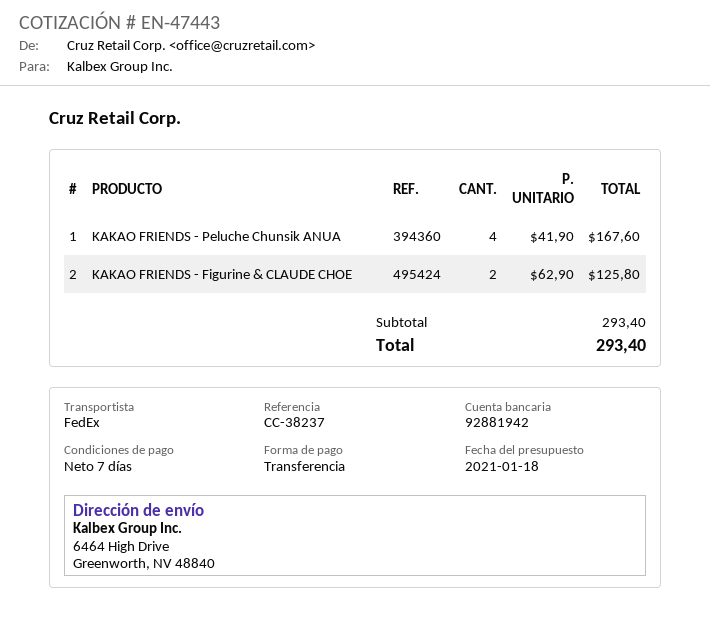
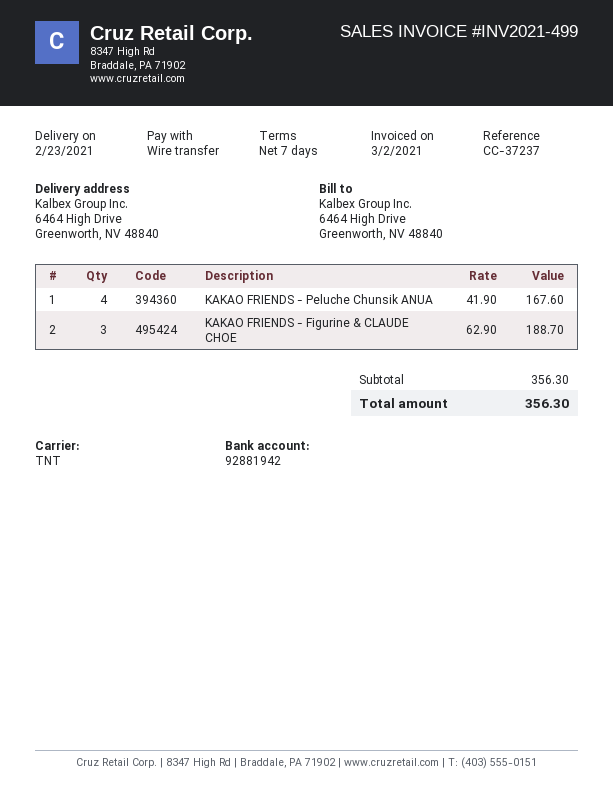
reference: CC-38237 -> CC-37237
shipping method: FedEx -> TNT
KAKAO FRIENDS - Figurine & CLAUDE CHOE: 2 x 62.90 = 125.80 -> 3 x 62.90 = 188.70
subtotal: 293.40 -> 356.30
total: 293.40 -> 356.30

